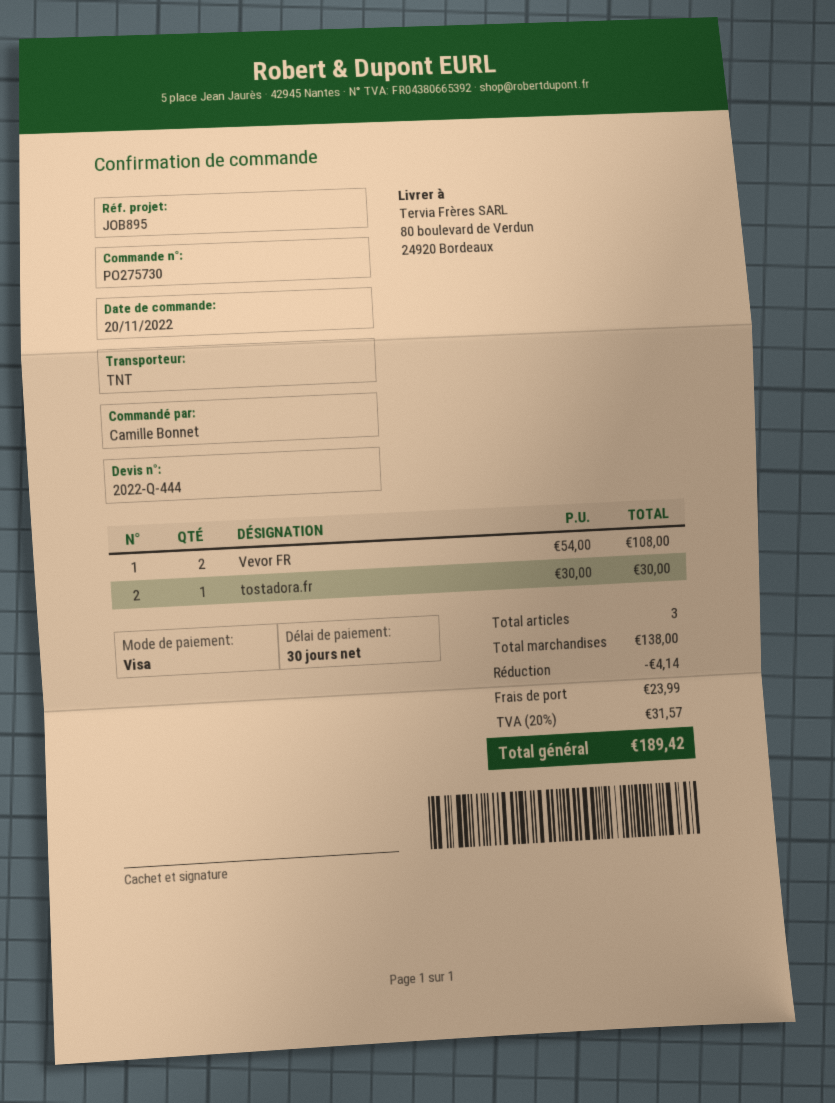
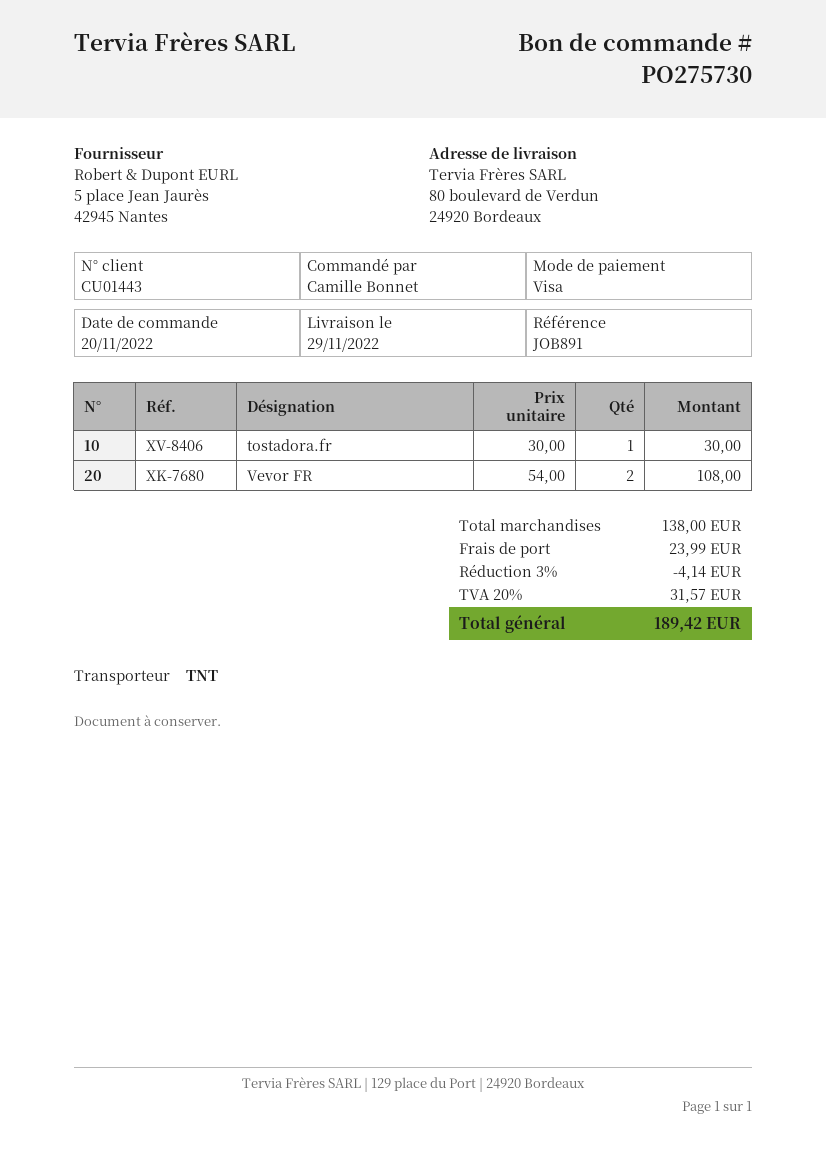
reference: JOB895 -> JOB891

